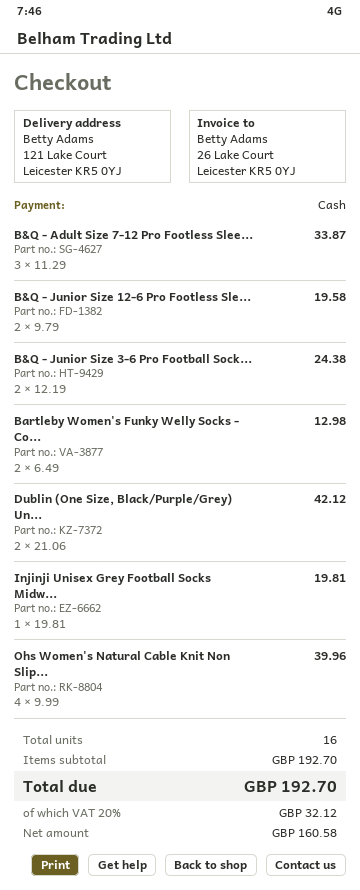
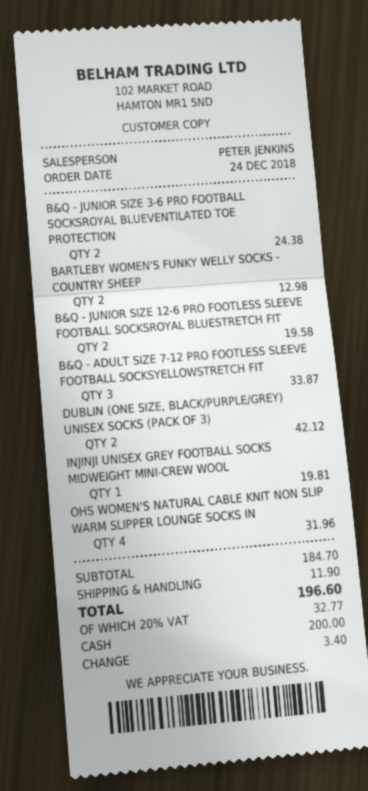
Ohs Women's Natural Cable Knit Non Slip...: 4 for 39.96 -> 4 for 31.96
subtotal: 192.70 -> 184.70
shipping: none -> 11.90
tax: 20% = 32.12 -> 20% = 32.77
total: 192.70 -> 196.60

